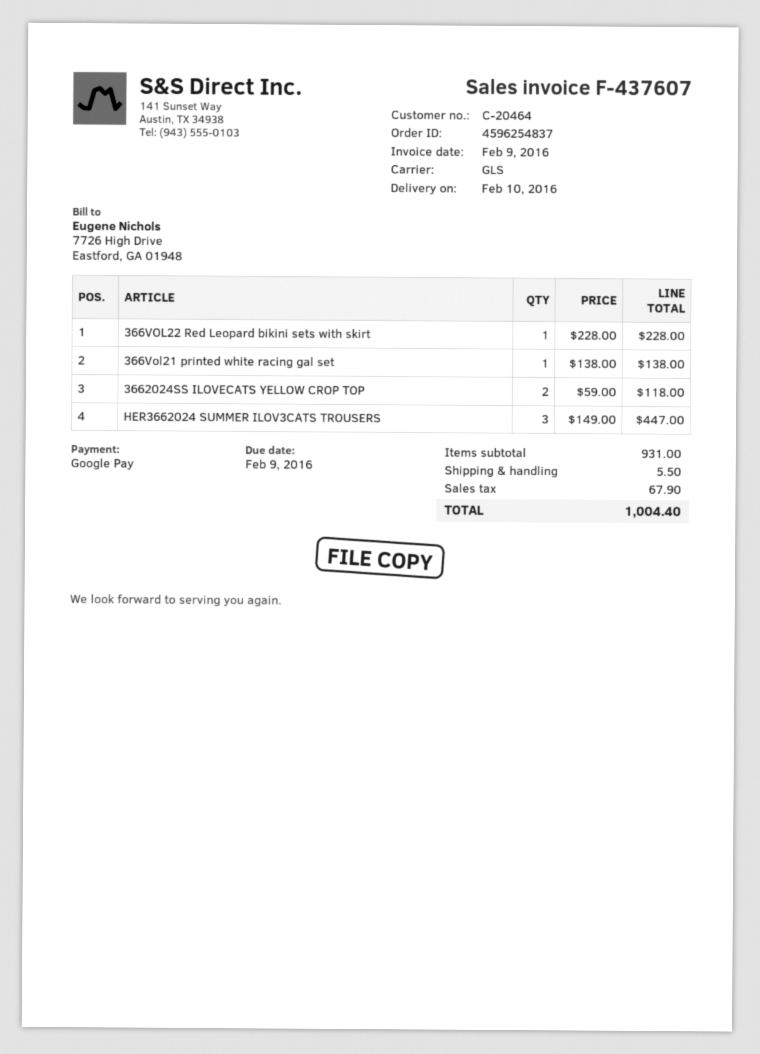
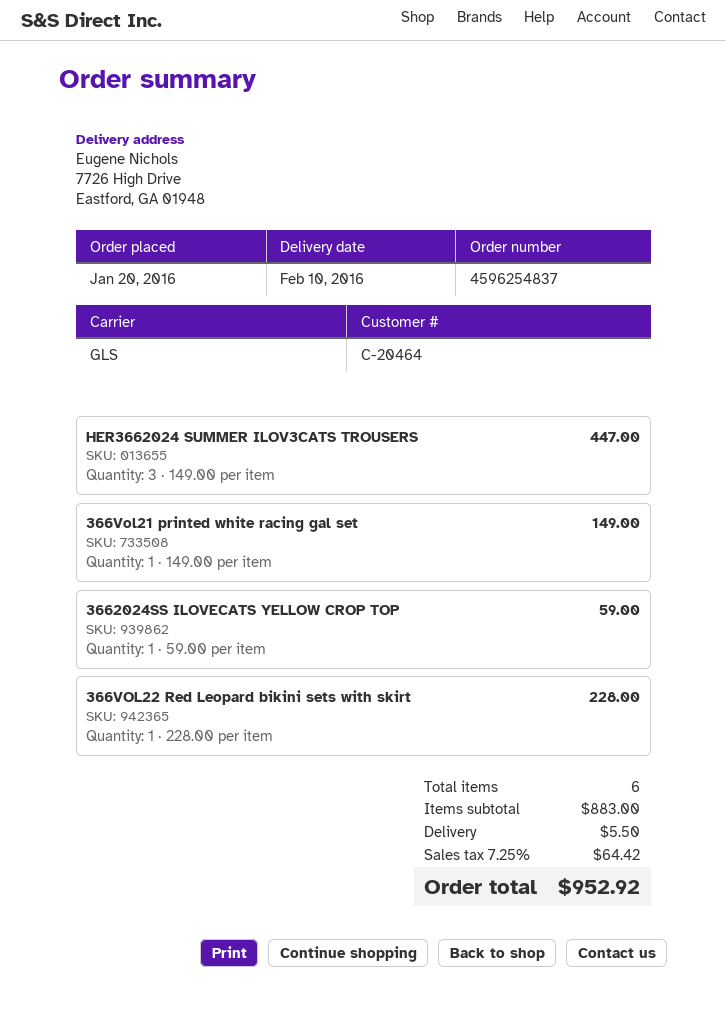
366Vol21 printed white racing gal set: 1 x 138.00 = 138.00 -> 1 x 149.00 = 149.00
3662024SS ILOVECATS YELLOW CROP TOP: 2 x 59.00 = 118.00 -> 1 x 59.00 = 59.00
subtotal: 931.00 -> 883.00
tax: 67.90 -> 64.42
total: 1004.40 -> 952.92

